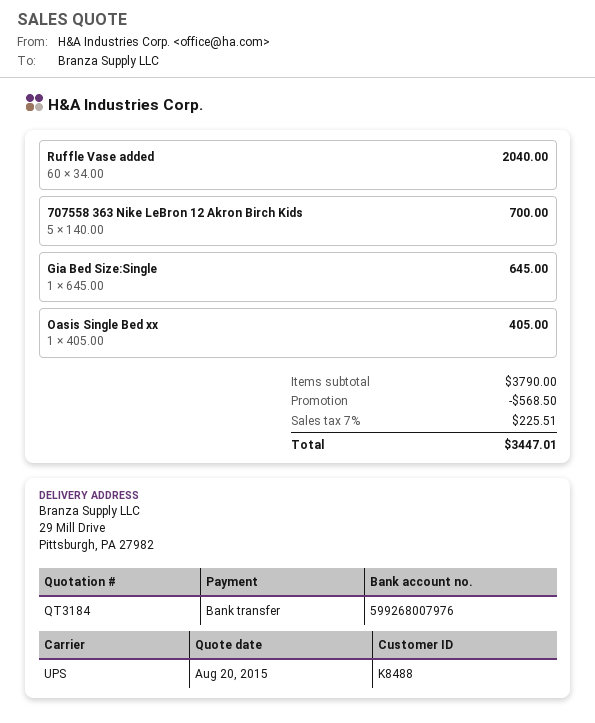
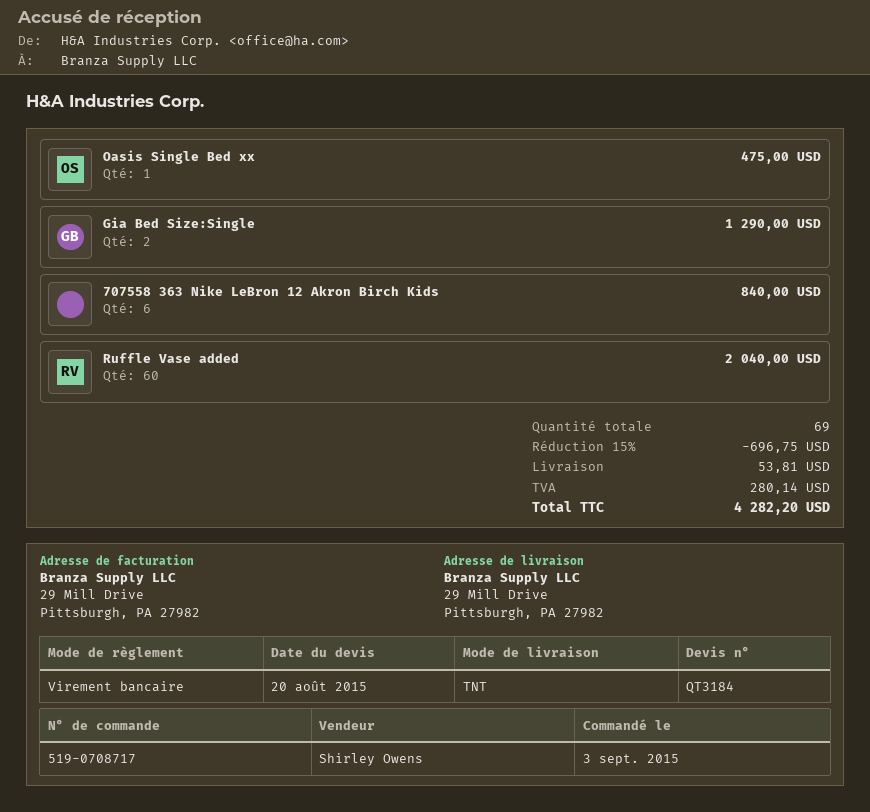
shipping method: UPS -> TNT
707558 363 Nike LeBron 12 Akron Birch Kids: 5 for 700.00 -> 6 for 840.00
Gia Bed Size:Single: 1 for 645.00 -> 2 for 1290.00
Oasis Single Bed xx: 1 for 405.00 -> 1 for 475.00
discount: 568.50 -> 696.75
shipping: none -> 53.81
tax: 225.51 -> 280.14
total: 3447.01 -> 4282.20

